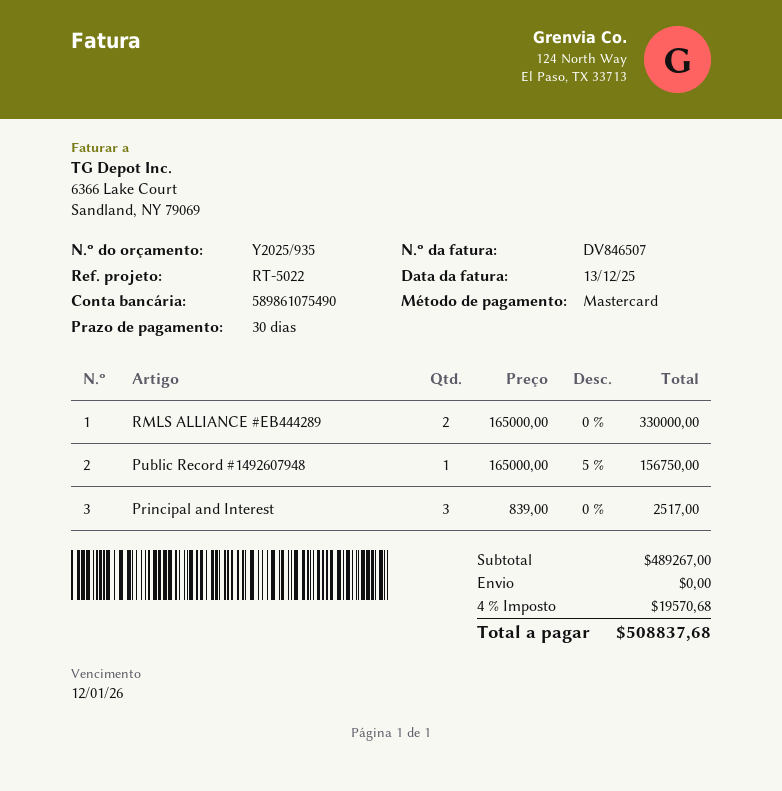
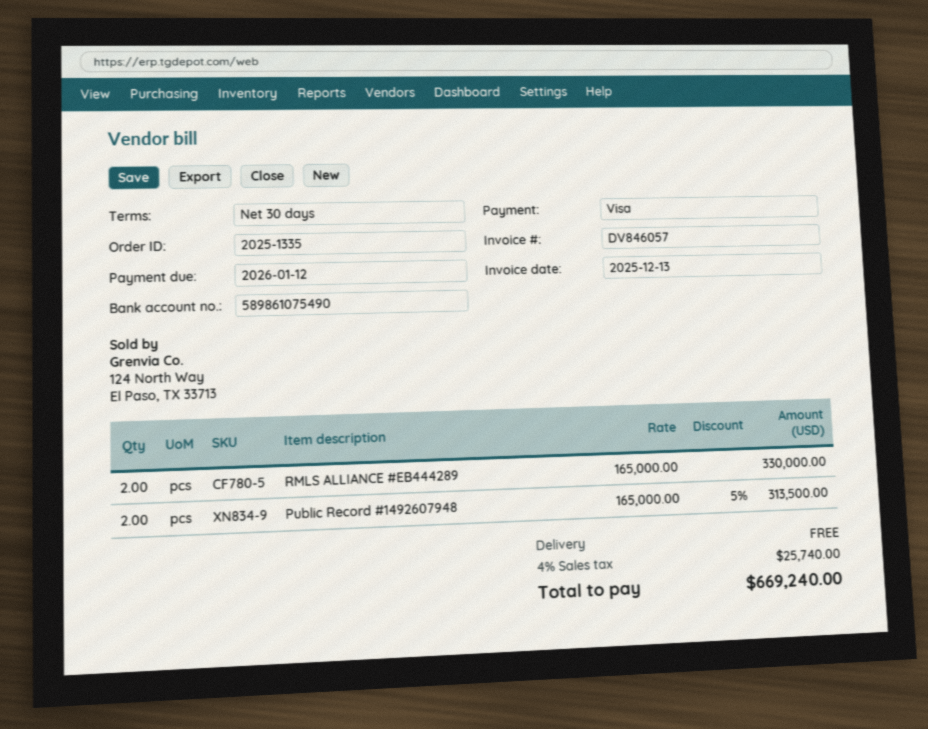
invoice number: DV846507 -> DV846057
payment method: Mastercard -> Visa
Public Record #1492607948: 1 x 165000.00 - 5% = 156750.00 -> 2 x 165000.00 - 5% = 313500.00
Principal and Interest: 3 x 839.00 = 2517.00 -> none
tax: 4% = 19570.68 -> 4% = 25740.00
total: 508837.68 -> 669240.00

